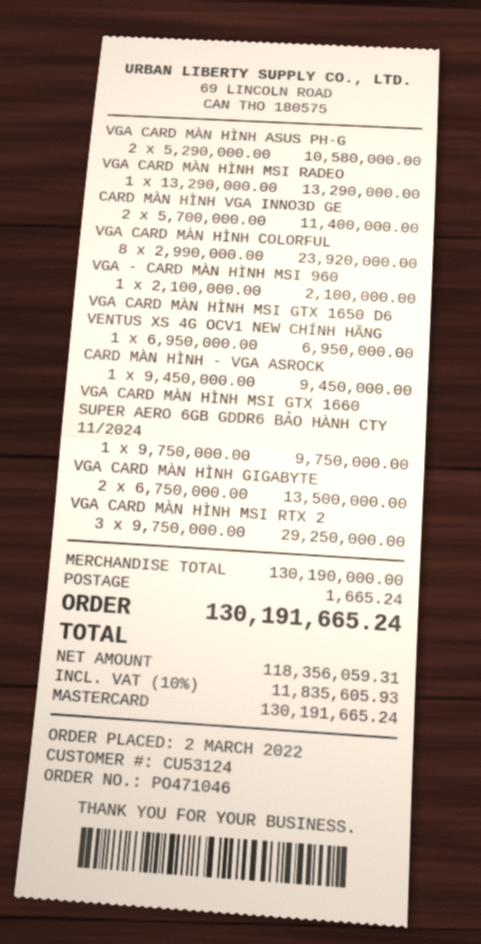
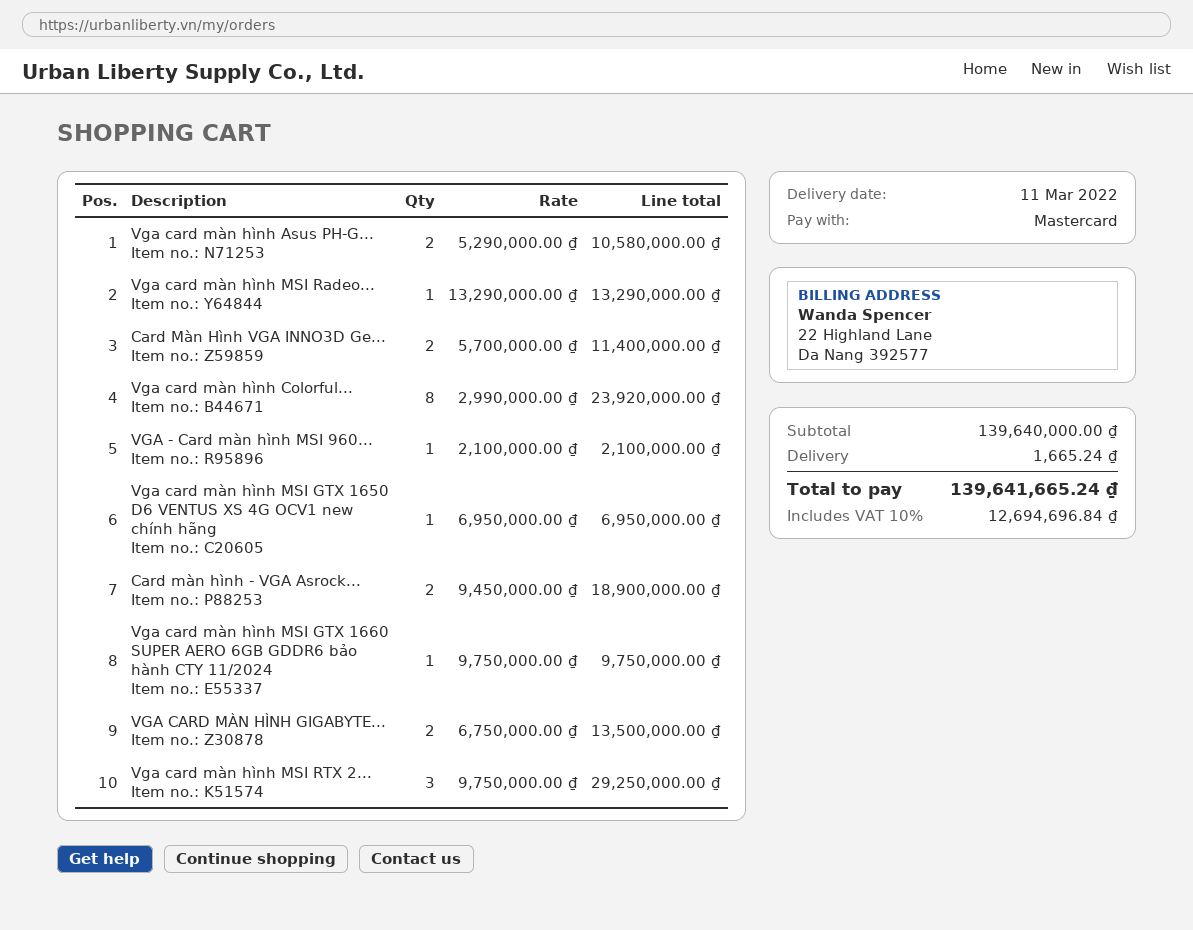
CARD MÀN HÌNH - VGA ASROCK: 1 x 9450000.00 = 9450000.00 -> 2 x 9450000.00 = 18900000.00
subtotal: 130190000.00 -> 139640000.00
tax: 10% = 11835605.93 -> 10% = 12694696.84
total: 130191665.24 -> 139641665.24

